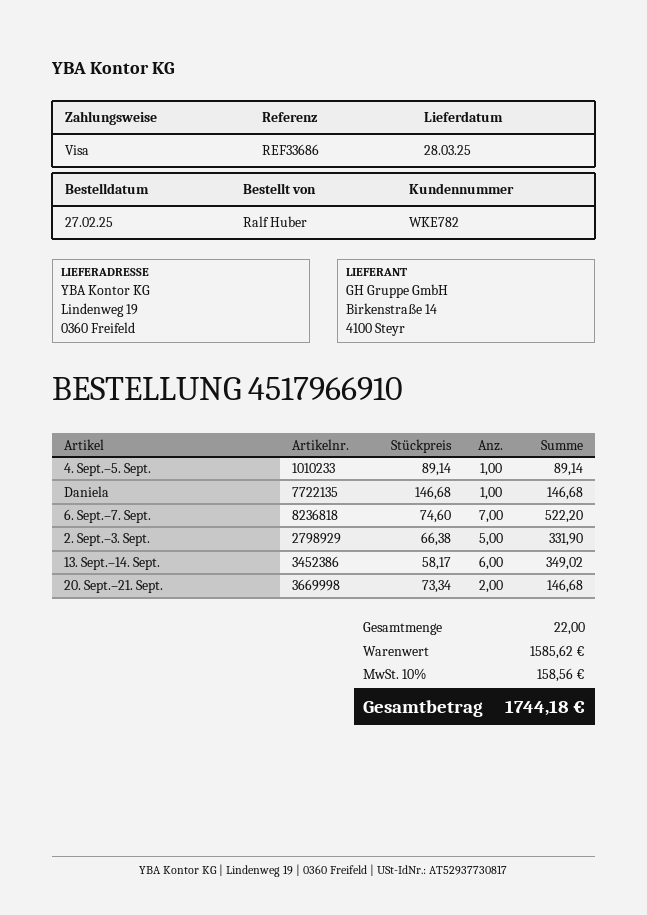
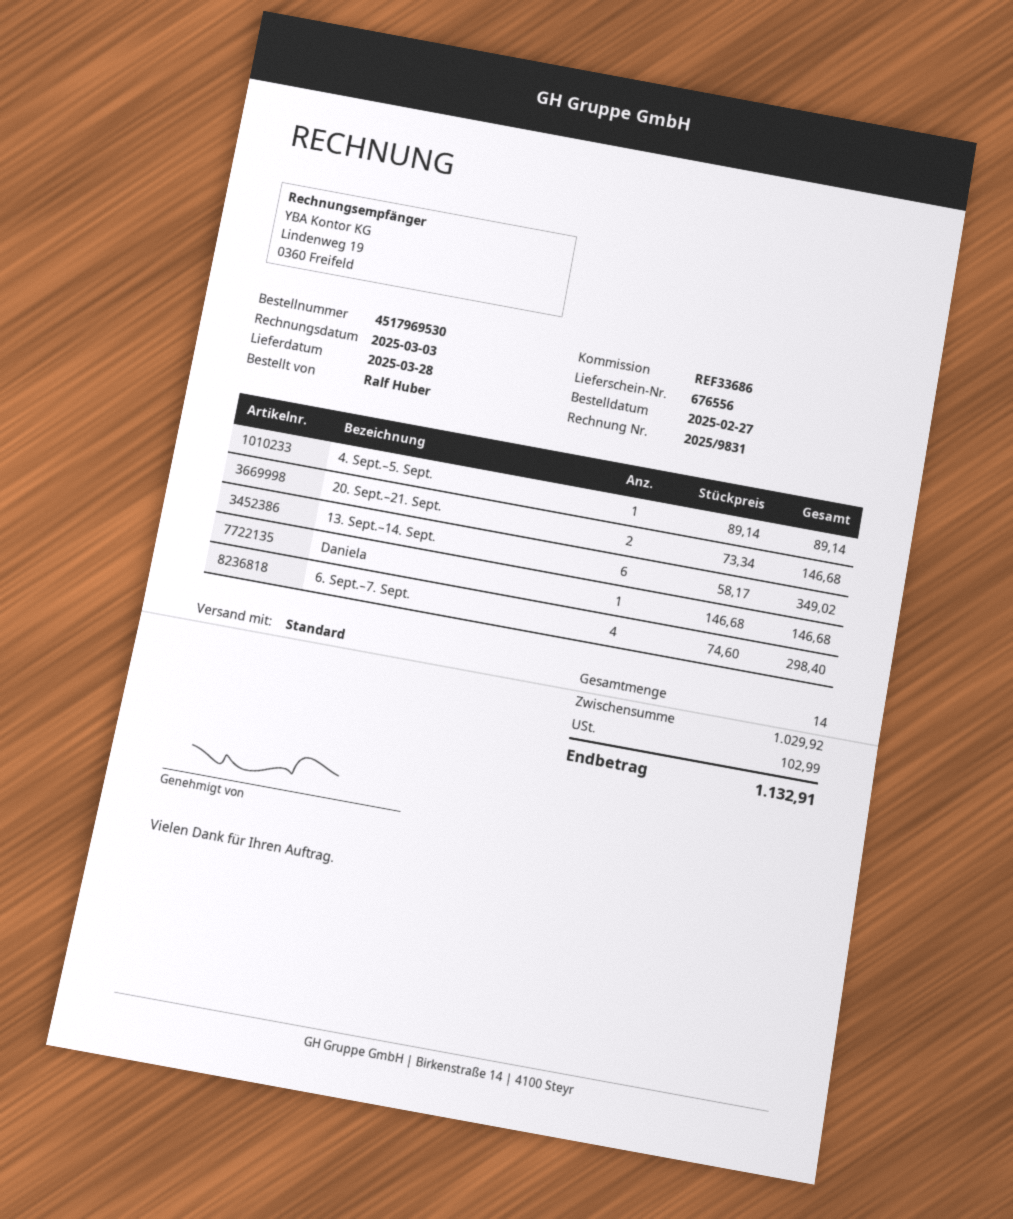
order number: 4517966910 -> 4517969530
6. Sept.–7. Sept.: 7 x 74.60 = 522.20 -> 4 x 74.60 = 298.40
2. Sept.–3. Sept.: 5 x 66.38 = 331.90 -> none
total quantity: 22 -> 14
subtotal: 1585.62 -> 1029.92
tax: 158.56 -> 102.99
total: 1744.18 -> 1132.91

